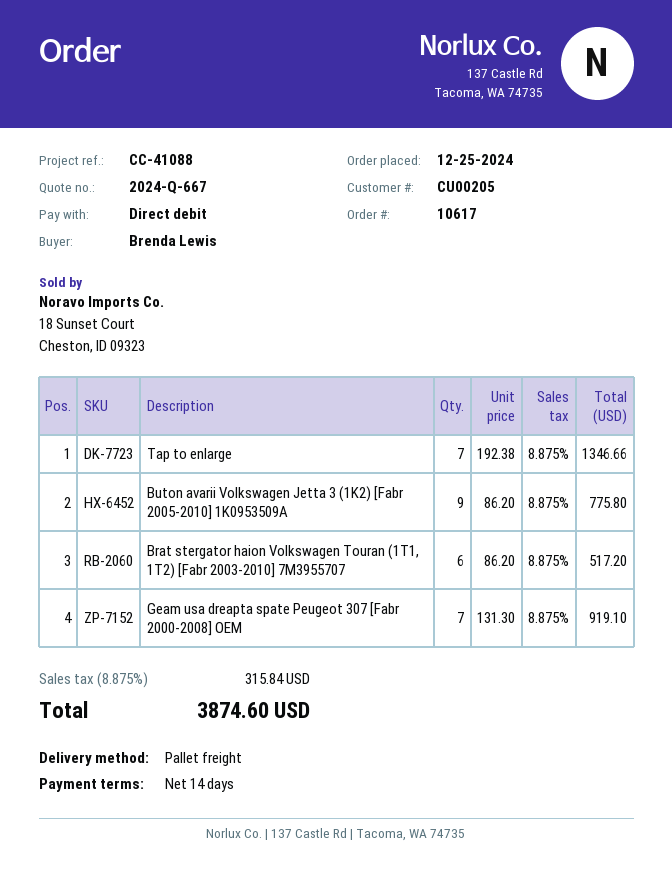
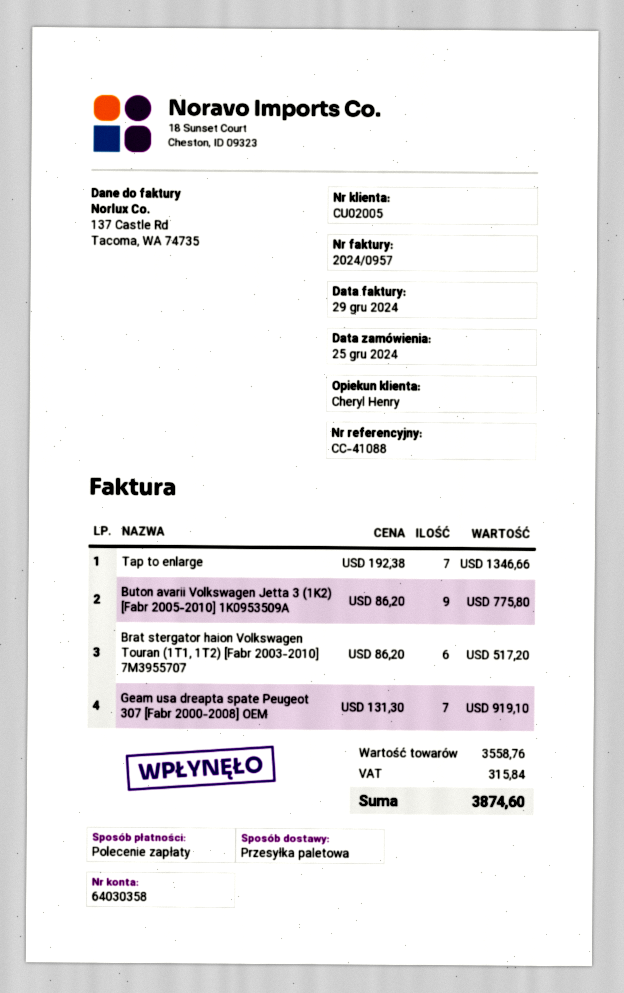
customer number: CU00205 -> CU02005

